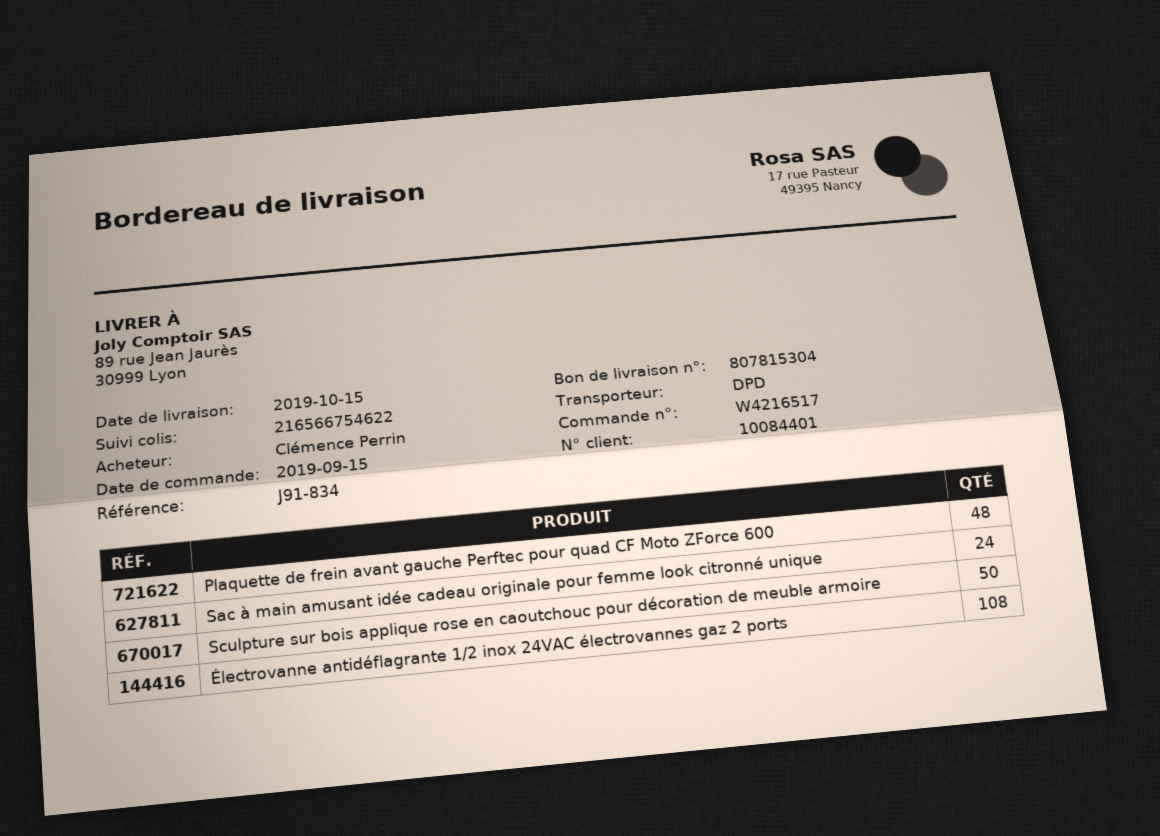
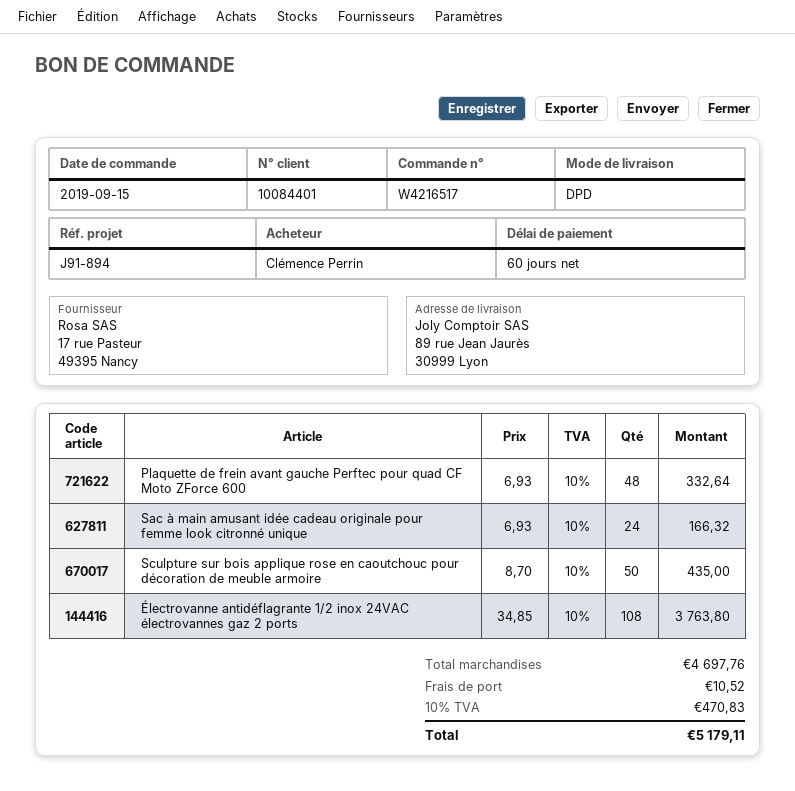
reference: J91-834 -> J91-894

